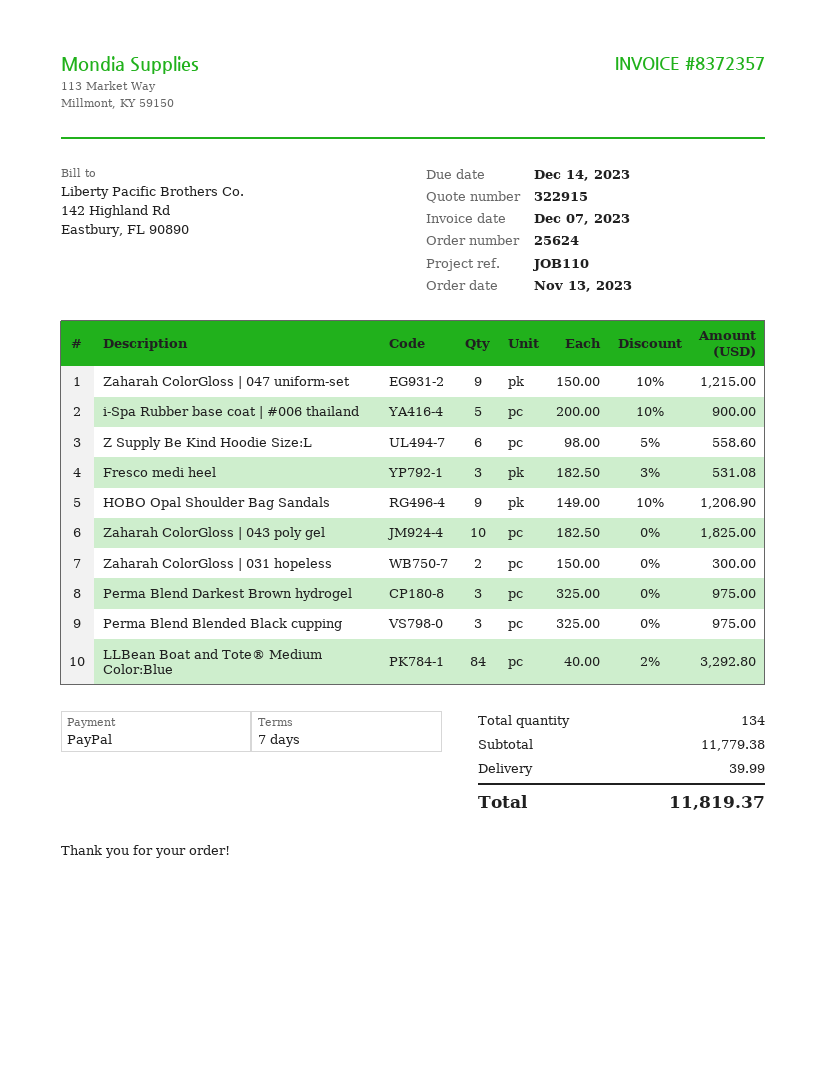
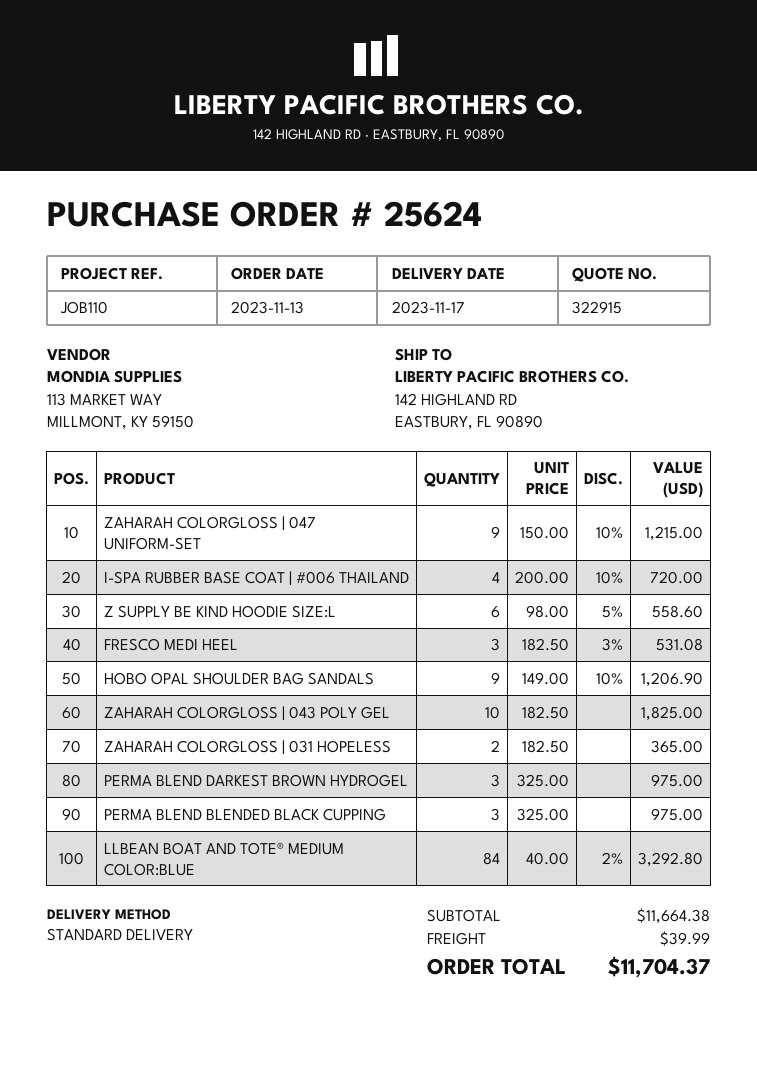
i-Spa Rubber base coat | #006 thailand: 5 x 200.00 - 10% = 900.00 -> 4 x 200.00 - 10% = 720.00
Zaharah ColorGloss | 031 hopeless: 2 x 150.00 = 300.00 -> 2 x 182.50 = 365.00
subtotal: 11779.38 -> 11664.38
total: 11819.37 -> 11704.37

